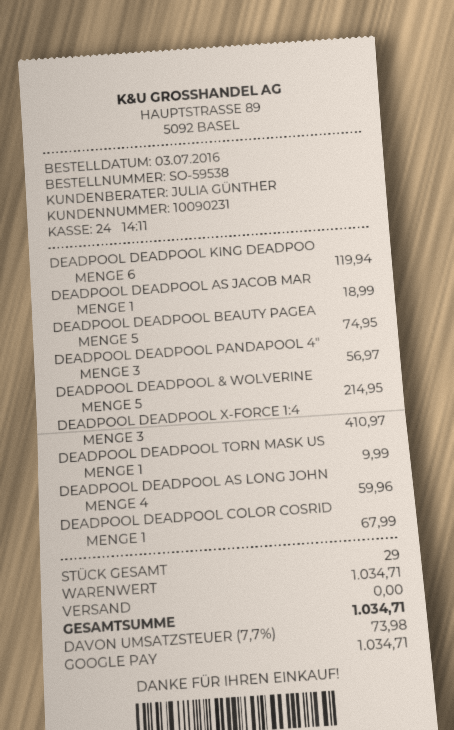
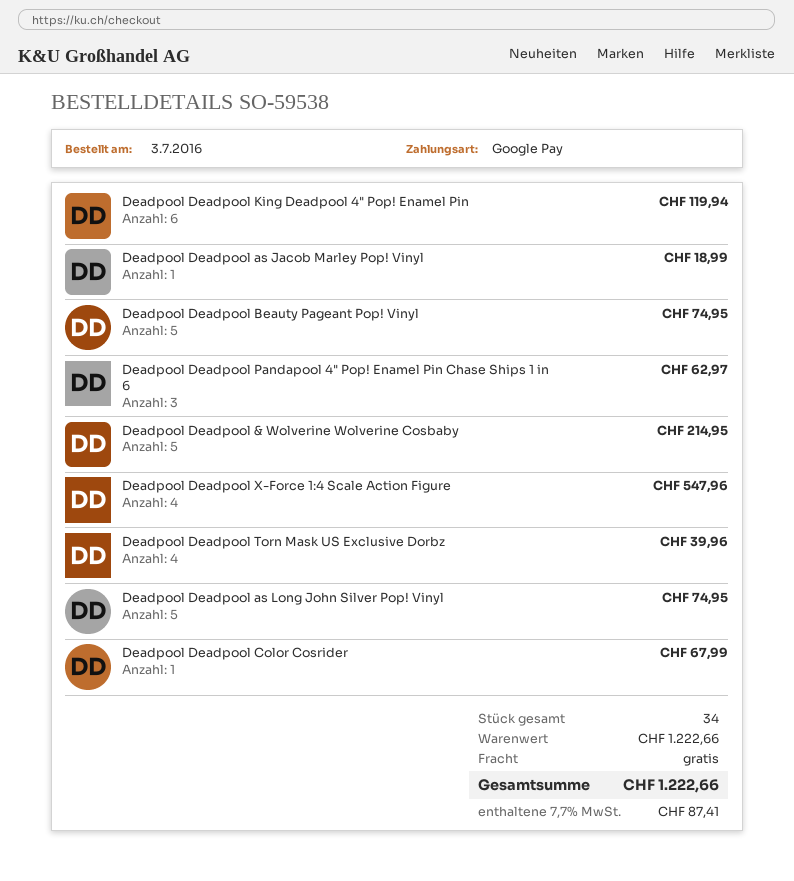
DEADPOOL DEADPOOL PANDAPOOL 4": 3 for 56.97 -> 3 for 62.97
DEADPOOL DEADPOOL X-FORCE 1:4: 3 for 410.97 -> 4 for 547.96
DEADPOOL DEADPOOL TORN MASK US: 1 for 9.99 -> 4 for 39.96
DEADPOOL DEADPOOL AS LONG JOHN: 4 for 59.96 -> 5 for 74.95
total quantity: 29 -> 34
subtotal: 1034.71 -> 1222.66
tax: 7.7% = 73.98 -> 7.7% = 87.41
total: 1034.71 -> 1222.66

